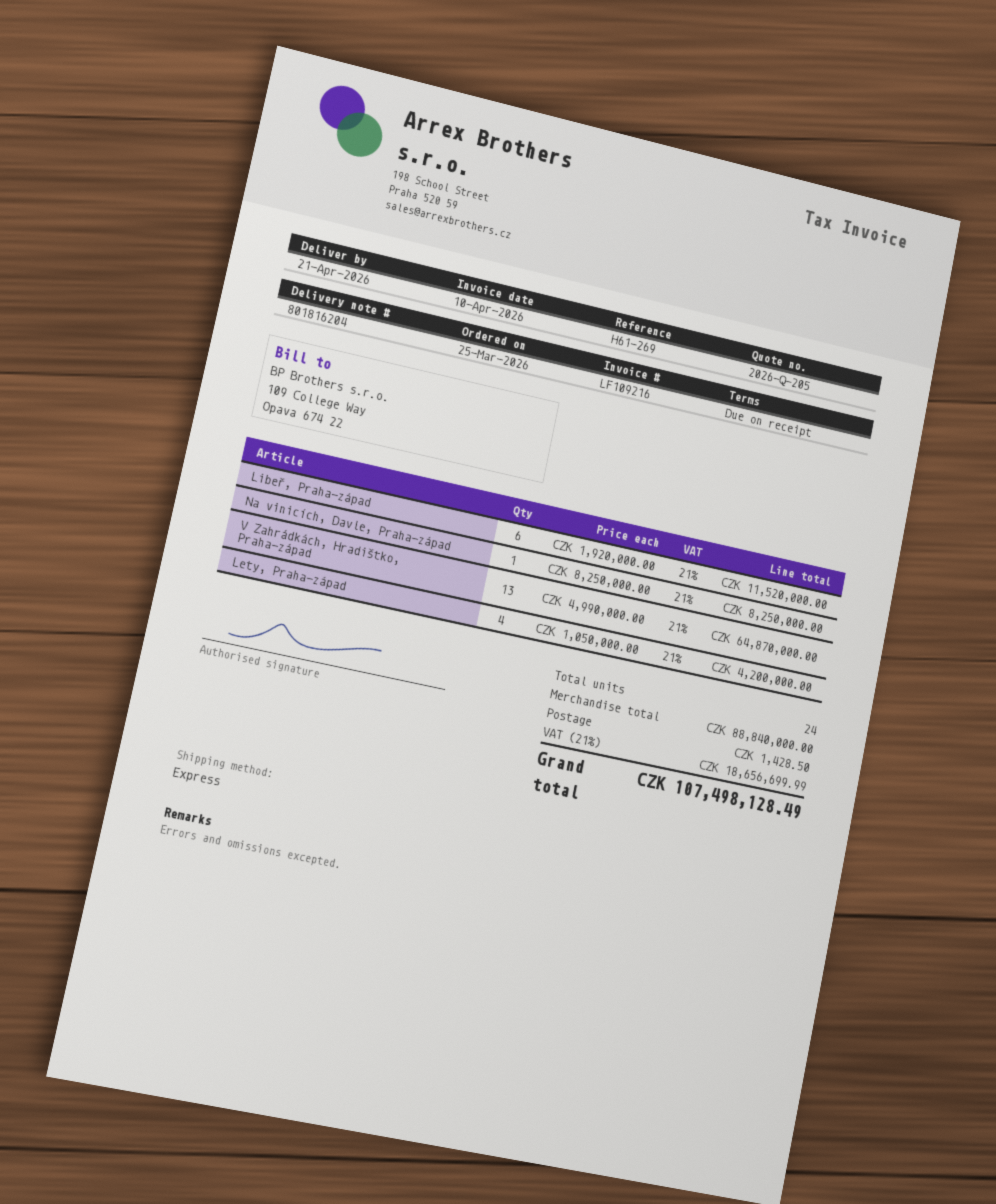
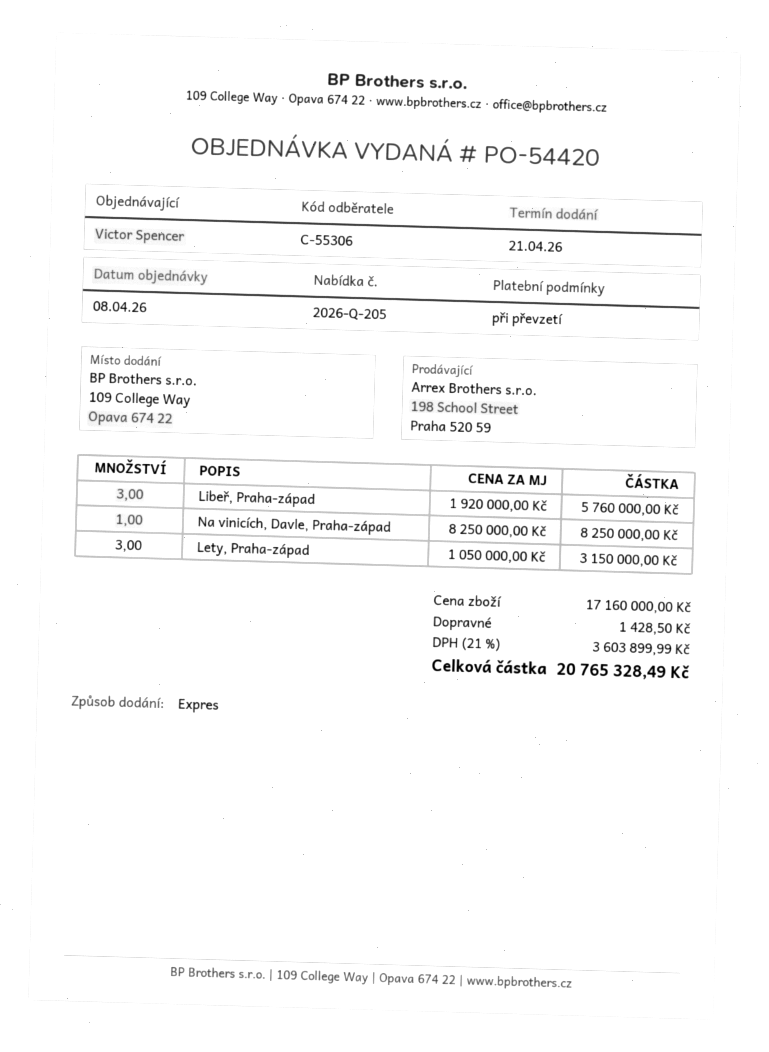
order date: 2026-03-25 -> 2026-04-08
Libeř, Praha-západ: 6 x 1920000.00 = 11520000.00 -> 3 x 1920000.00 = 5760000.00
V Zahrádkách, Hradištko, Praha-západ: 13 x 4990000.00 = 64870000.00 -> none
Lety, Praha-západ: 4 x 1050000.00 = 4200000.00 -> 3 x 1050000.00 = 3150000.00
subtotal: 88840000.00 -> 17160000.00
tax: 21% = 18656699.99 -> 21% = 3603899.99
total: 107498128.49 -> 20765328.49

